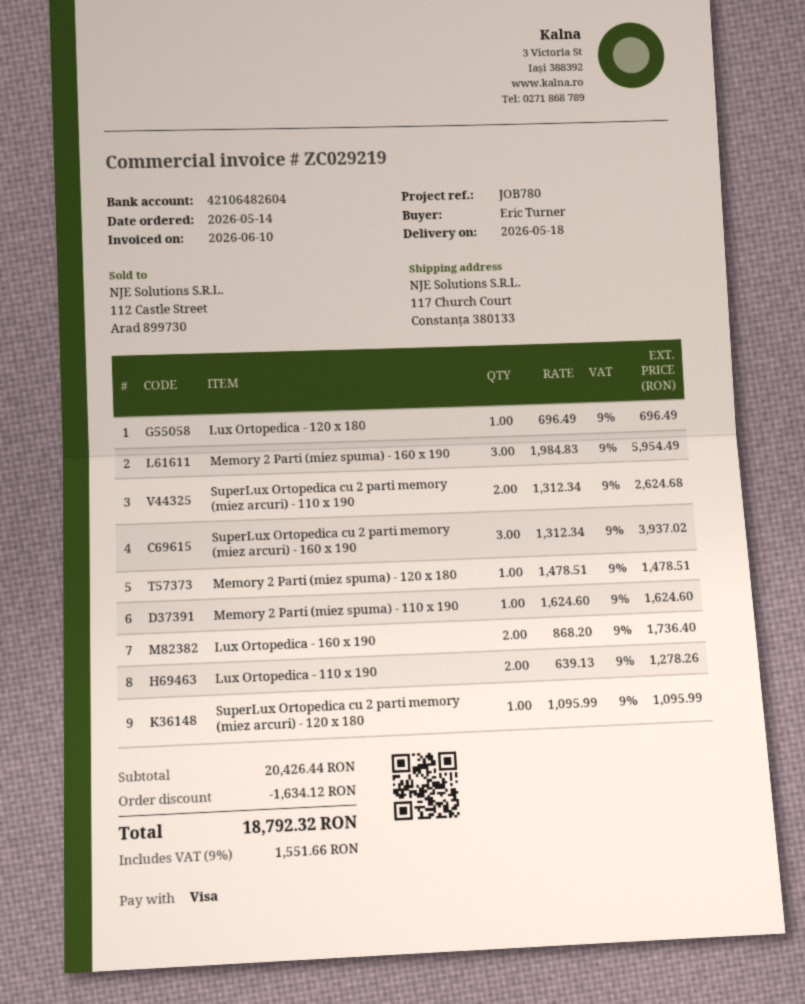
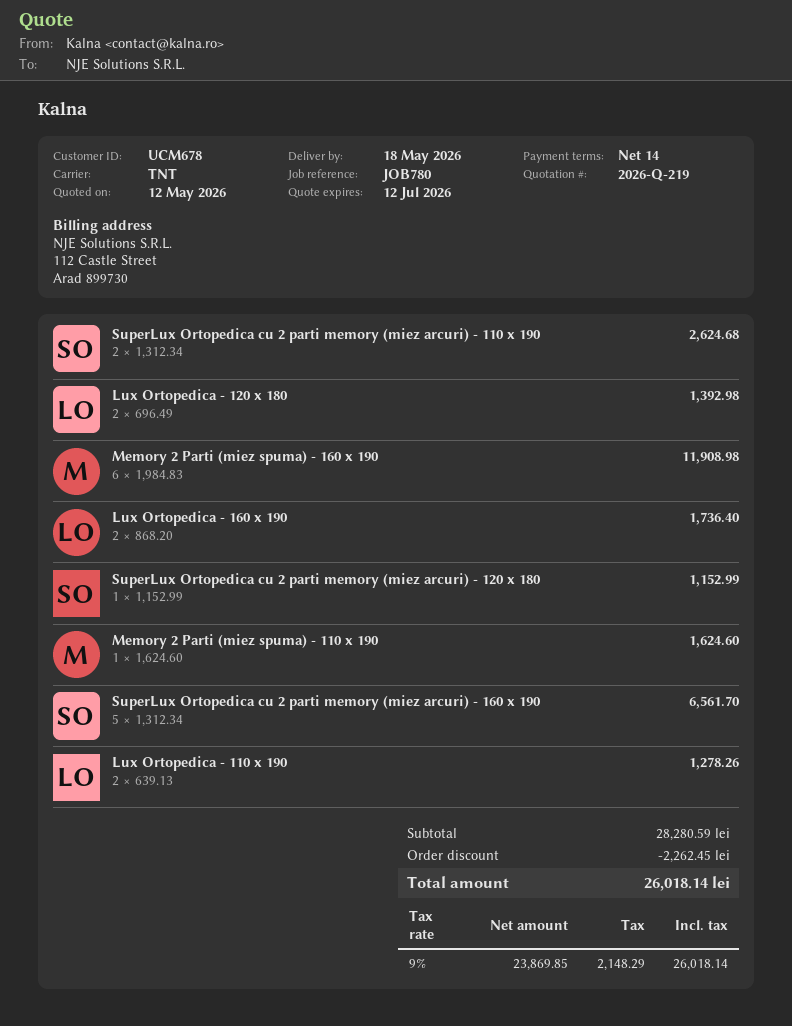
Lux Ortopedica - 120 x 180: 1 x 696.49 = 696.49 -> 2 x 696.49 = 1392.98
Memory 2 Parti (miez spuma) - 160 x 190: 3 x 1984.83 = 5954.49 -> 6 x 1984.83 = 11908.98
SuperLux Ortopedica cu 2 parti memory (miez arcuri) - 160 x 190: 3 x 1312.34 = 3937.02 -> 5 x 1312.34 = 6561.70
Memory 2 Parti (miez spuma) - 120 x 180: 1 x 1478.51 = 1478.51 -> none
SuperLux Ortopedica cu 2 parti memory (miez arcuri) - 120 x 180: 1 x 1095.99 = 1095.99 -> 1 x 1152.99 = 1152.99
subtotal: 20426.44 -> 28280.59
discount: 1634.12 -> 2262.45
tax: 9% = 1551.66 -> 9% = 2148.29
total: 18792.32 -> 26018.14

